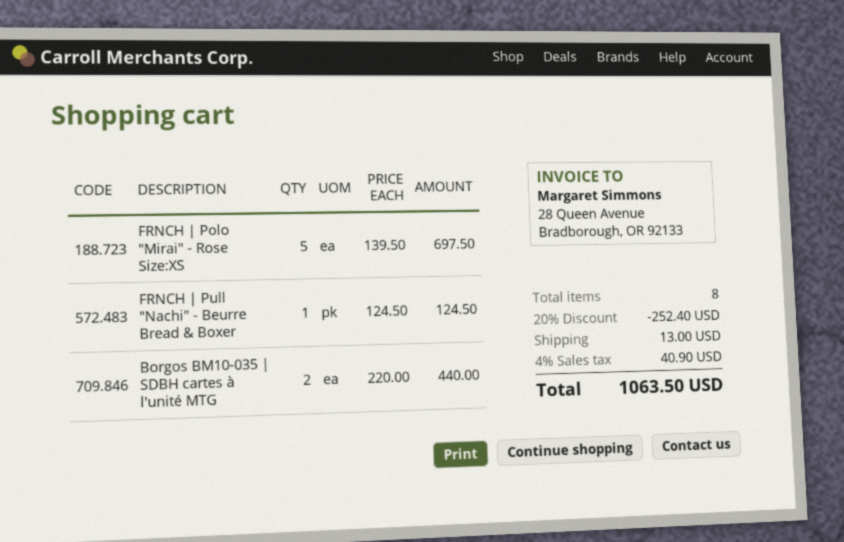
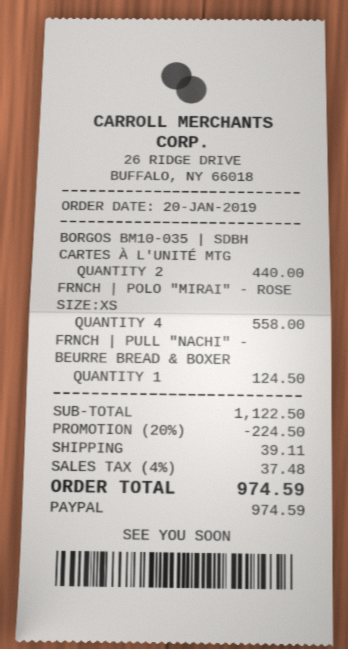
FRNCH | Polo "Mirai" - Rose Size:XS: 5 for 697.50 -> 4 for 558.00
discount: 20% = 252.40 -> 20% = 224.50
shipping: 13.00 -> 39.11
tax: 4% = 40.90 -> 4% = 37.48
total: 1063.50 -> 974.59

